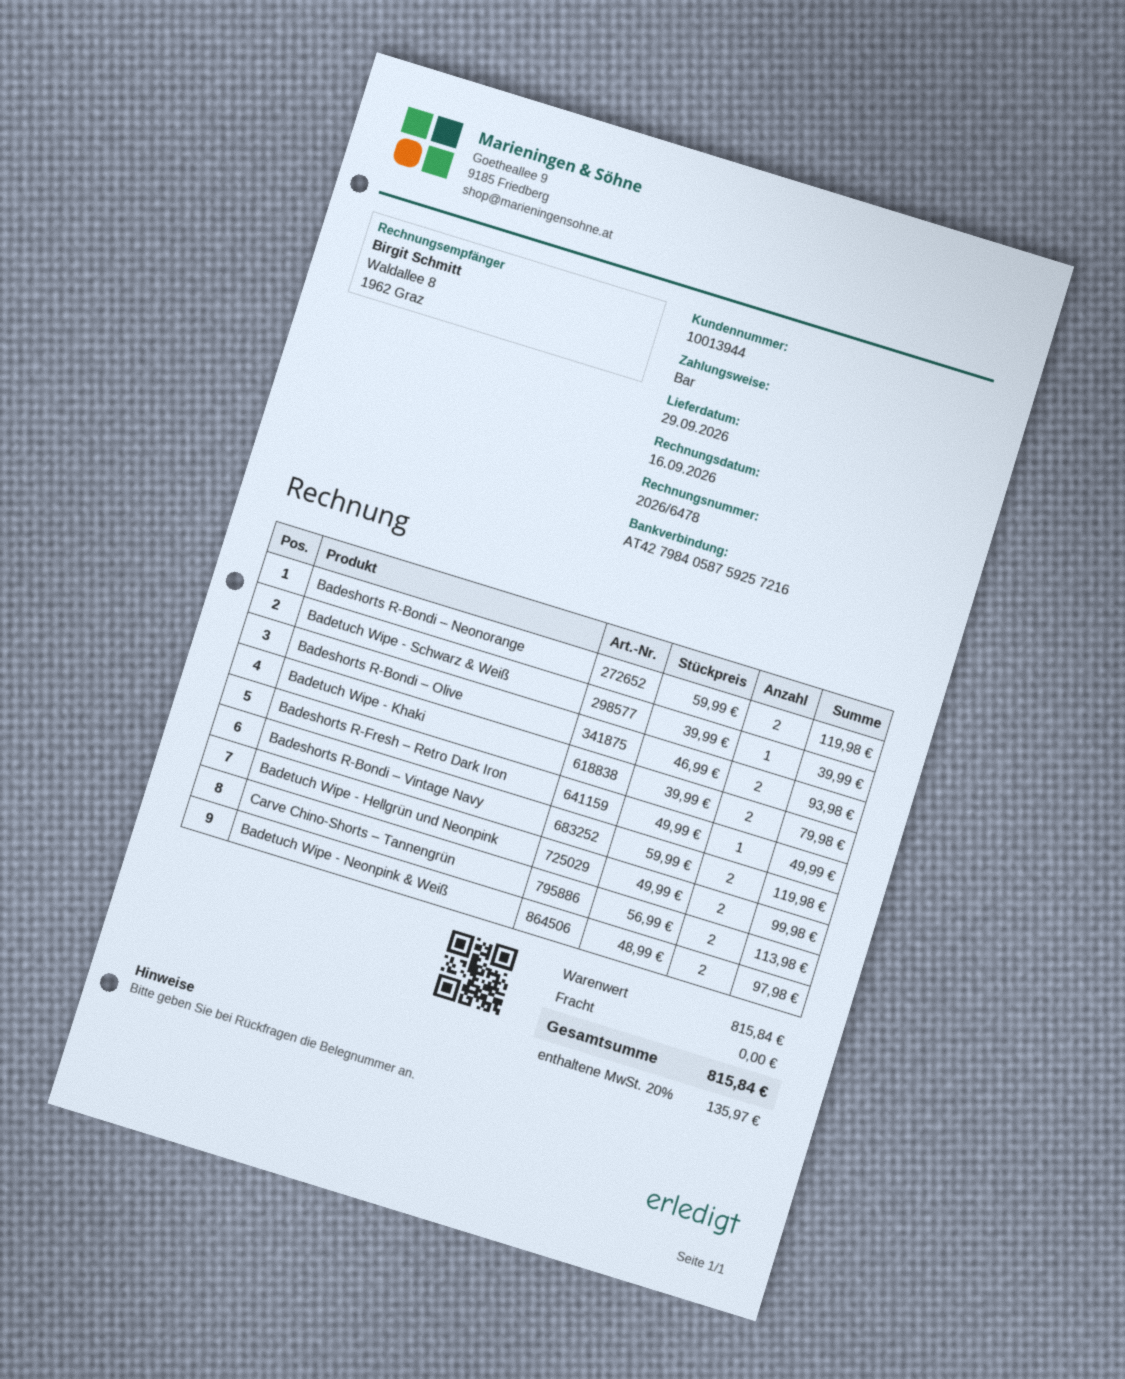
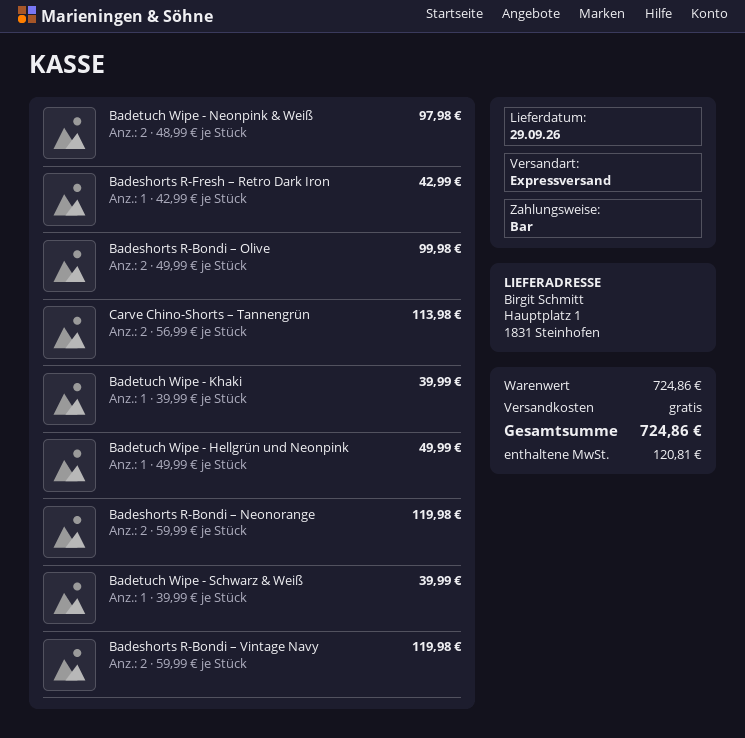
Badeshorts R-Bondi – Olive: 2 x 46.99 = 93.98 -> 2 x 49.99 = 99.98
Badetuch Wipe - Khaki: 2 x 39.99 = 79.98 -> 1 x 39.99 = 39.99
Badeshorts R-Fresh – Retro Dark Iron: 1 x 49.99 = 49.99 -> 1 x 42.99 = 42.99
Badetuch Wipe - Hellgrün und Neonpink: 2 x 49.99 = 99.98 -> 1 x 49.99 = 49.99
subtotal: 815.84 -> 724.86
tax: 135.97 -> 120.81
total: 815.84 -> 724.86

